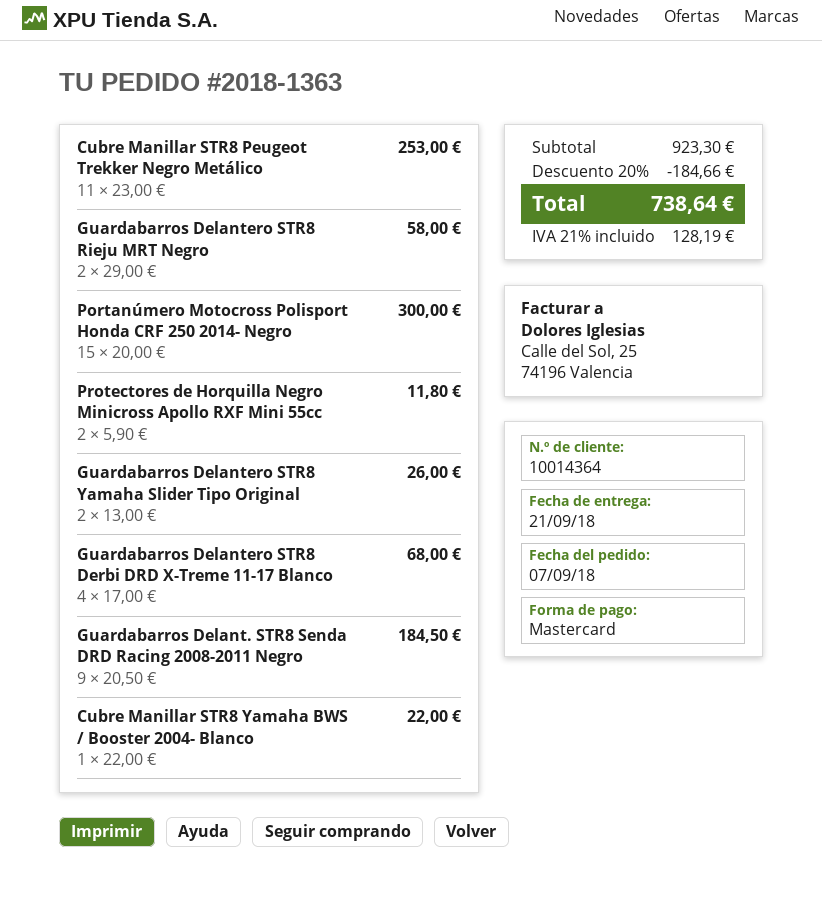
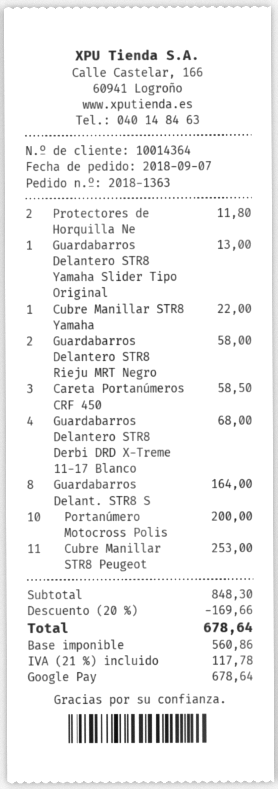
payment method: Mastercard -> Google Pay
Portanúmero Motocross Polisport Honda CRF 250 2014- Negro: 15 for 300.00 -> 10 for 200.00
Guardabarros Delantero STR8 Yamaha Slider Tipo Original: 2 for 26.00 -> 1 for 13.00
Guardabarros Delant. STR8 Senda DRD Racing 2008-2011 Negro: 9 for 184.50 -> 8 for 164.00
Careta Portanúmeros CRF 450: none -> 3 for 58.50
subtotal: 923.30 -> 848.30
discount: 20% = 184.66 -> 20% = 169.66
tax: 21% = 128.19 -> 21% = 117.78
total: 738.64 -> 678.64

